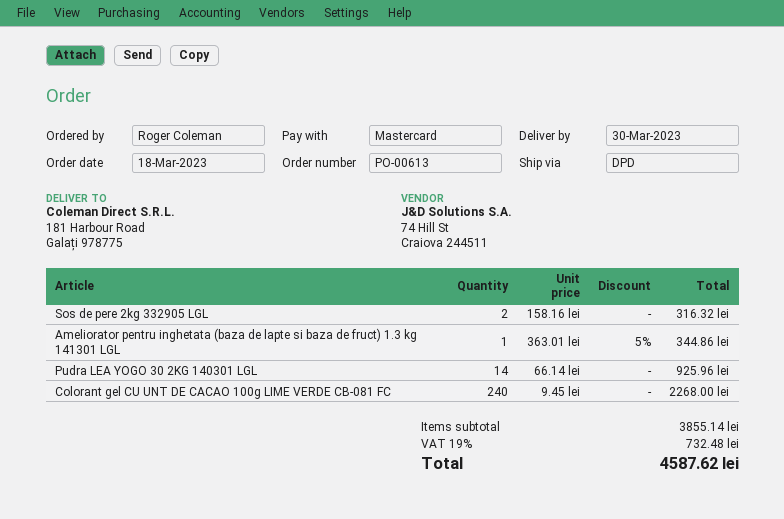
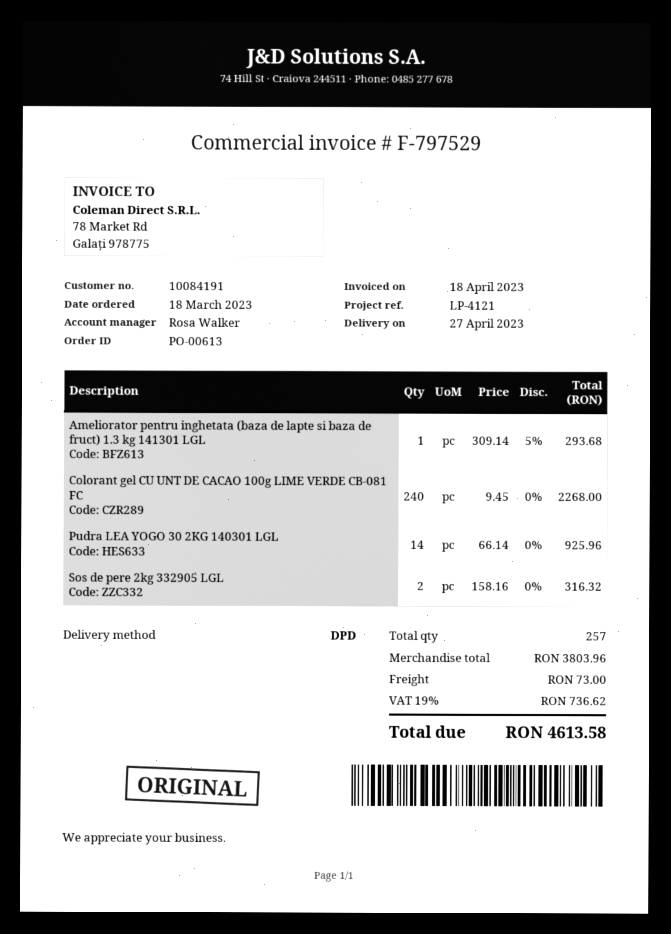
delivery date: 2023-03-30 -> 2023-04-27
Ameliorator pentru inghetata (baza de lapte si baza de fruct) 1.3 kg 141301 LGL: 1 x 363.01 - 5% = 344.86 -> 1 x 309.14 - 5% = 293.68
subtotal: 3855.14 -> 3803.96
shipping: none -> 73.00
tax: 19% = 732.48 -> 19% = 736.62
total: 4587.62 -> 4613.58

